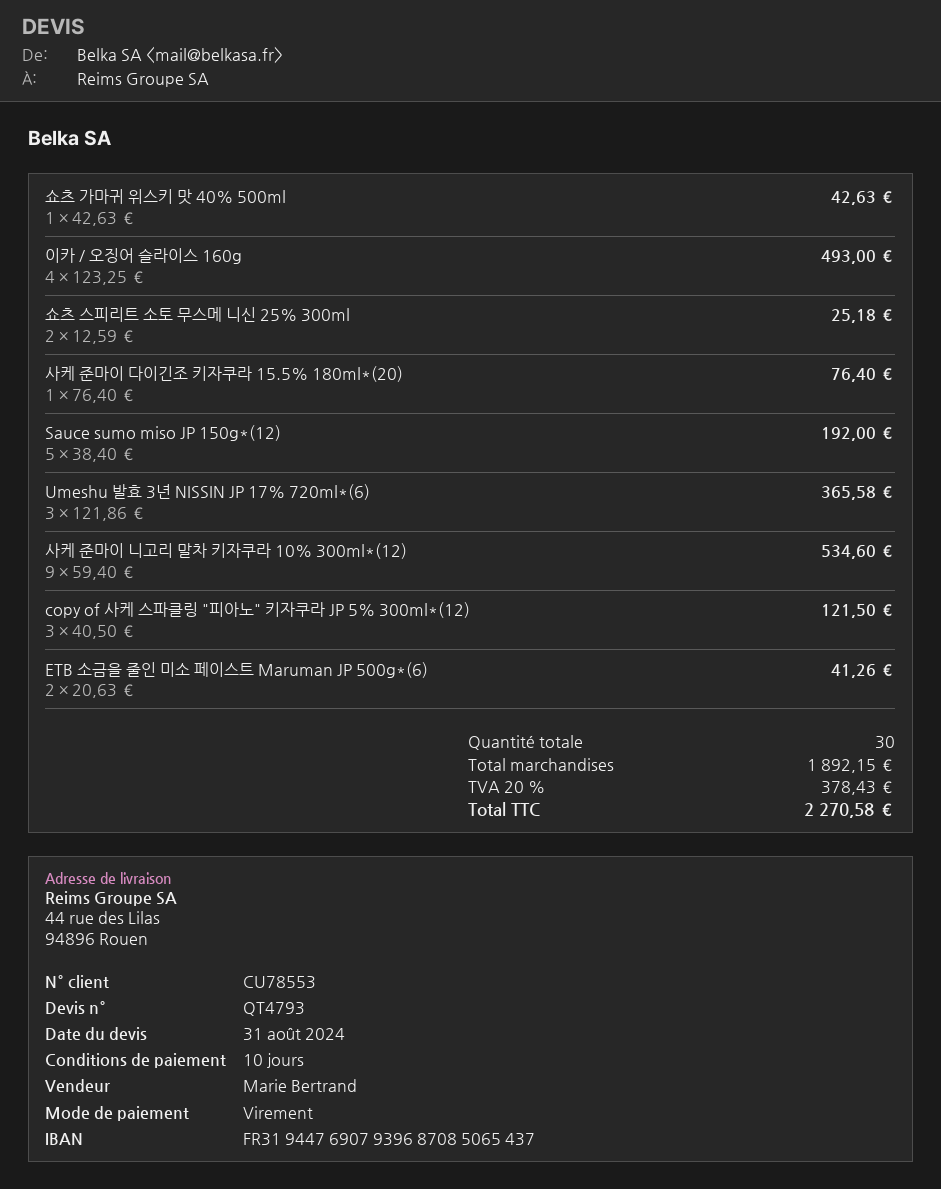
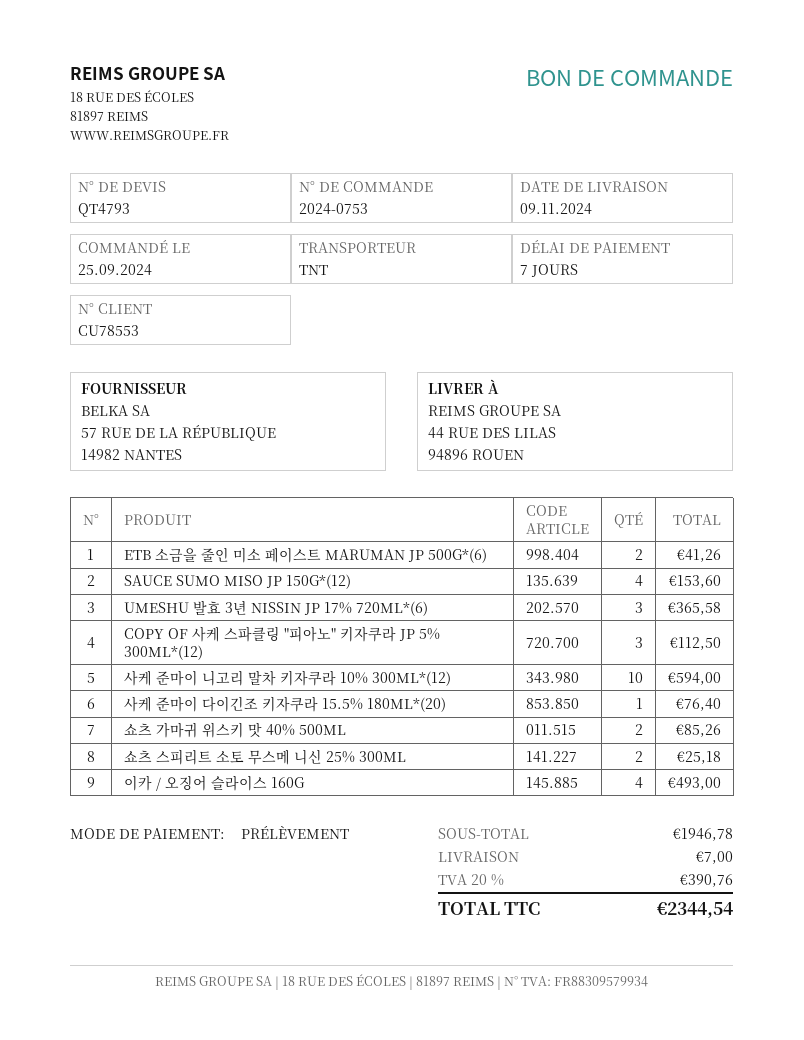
payment terms: 10 days -> 7 days
payment method: bank transfer -> direct debit
쇼츠 가마귀 위스키 맛 40% 500ml: 1 for 42.63 -> 2 for 85.26
Sauce sumo miso JP 150g*(12): 5 for 192.00 -> 4 for 153.60
사케 준마이 니고리 말차 키자쿠라 10% 300ml*(12): 9 for 534.60 -> 10 for 594.00
copy of 사케 스파클링 "피아노" 키자쿠라 JP 5% 300ml*(12): 3 for 121.50 -> 3 for 112.50
subtotal: 1892.15 -> 1946.78
shipping: none -> 7.00
tax: 20% = 378.43 -> 20% = 390.76
total: 2270.58 -> 2344.54

